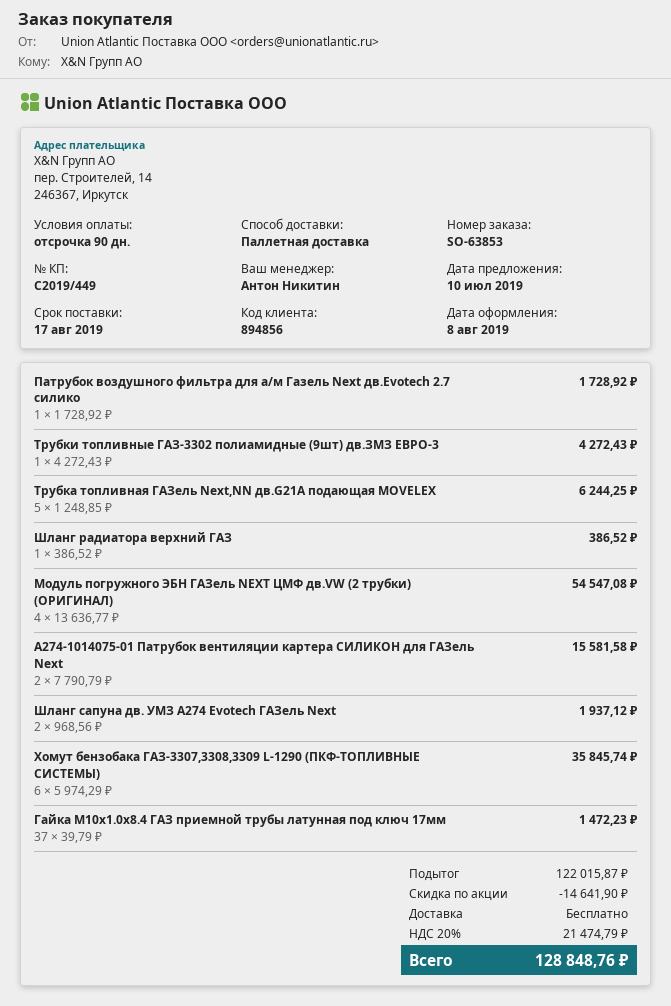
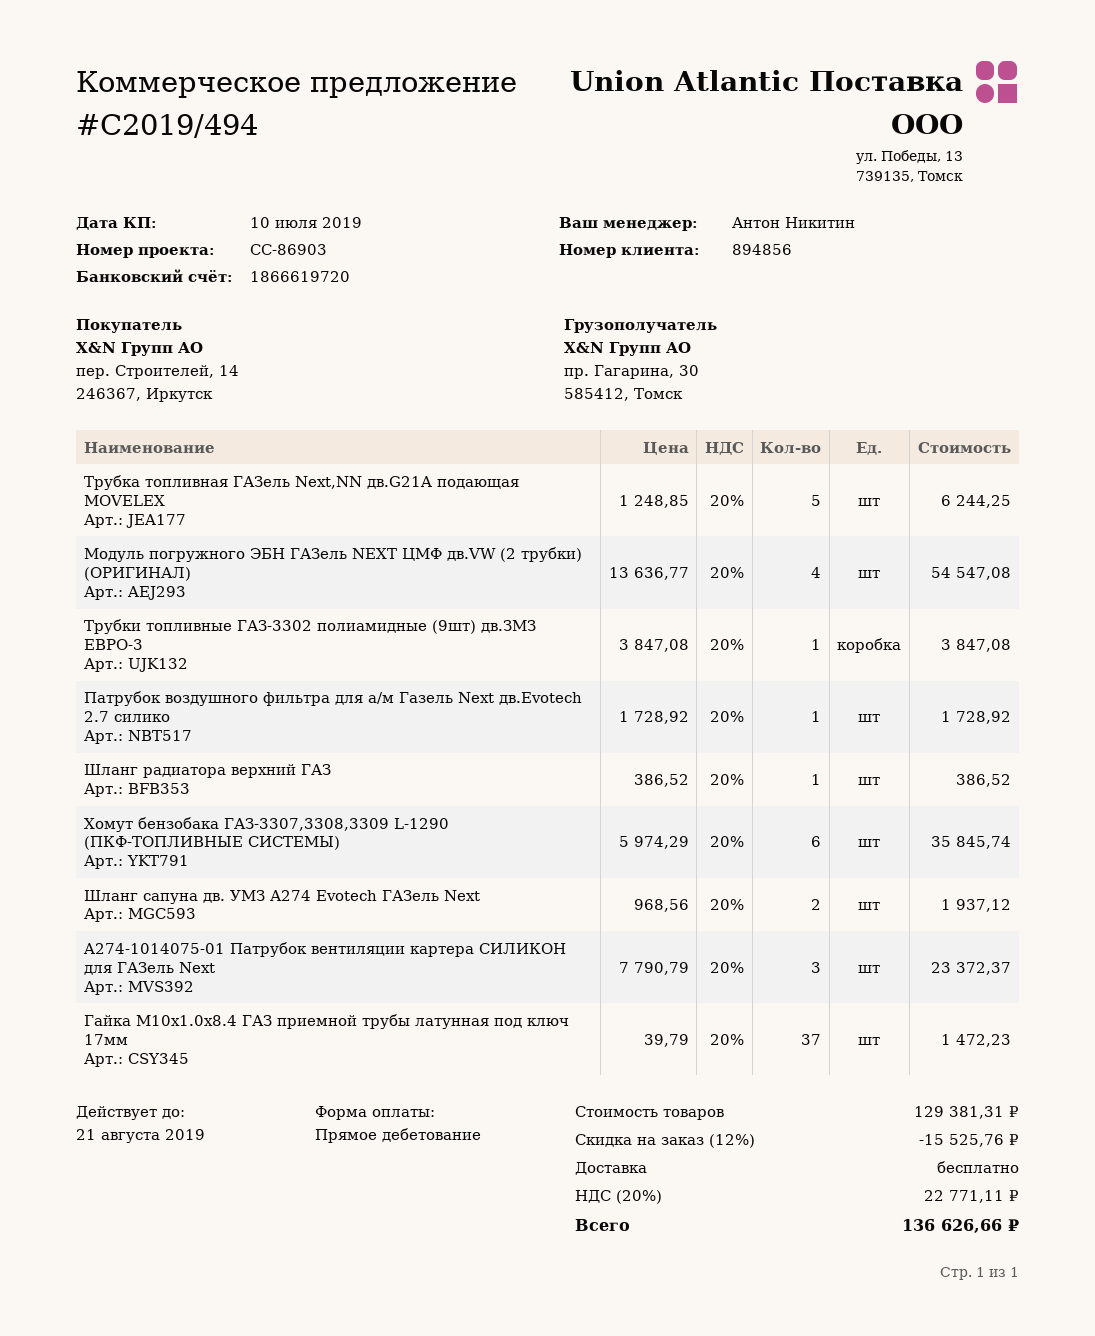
quote number: C2019/449 -> C2019/494
Трубки топливные ГАЗ-3302 полиамидные (9шт) дв.ЗМЗ ЕВРО-3: 1 x 4272.43 = 4272.43 -> 1 x 3847.08 = 3847.08
A274-1014075-01 Патрубок вентиляции картера СИЛИКОН для ГАЗель Next: 2 x 7790.79 = 15581.58 -> 3 x 7790.79 = 23372.37
subtotal: 122015.87 -> 129381.31
discount: 14641.90 -> 15525.76
tax: 20% = 21474.79 -> 20% = 22771.11
total: 128848.76 -> 136626.66

